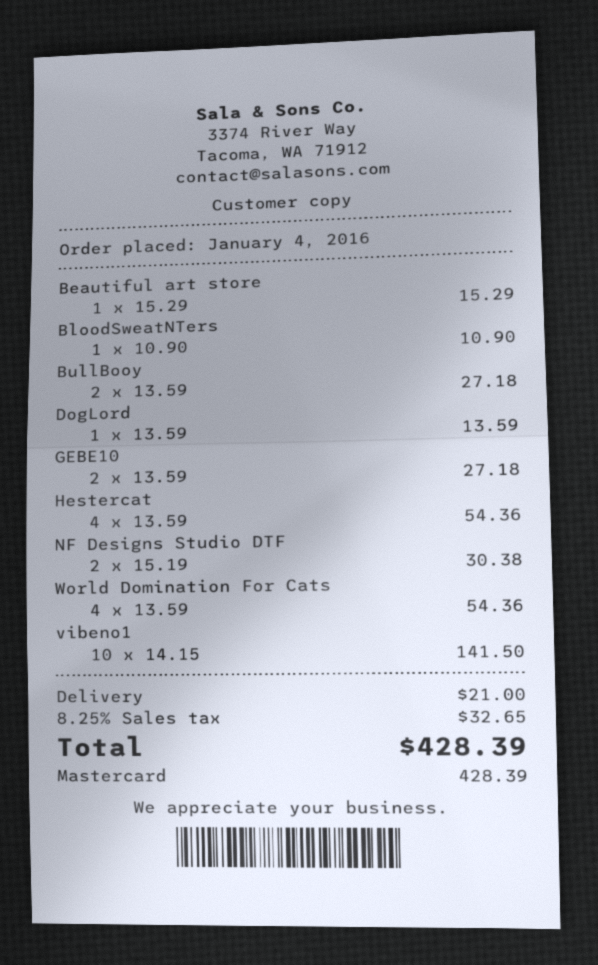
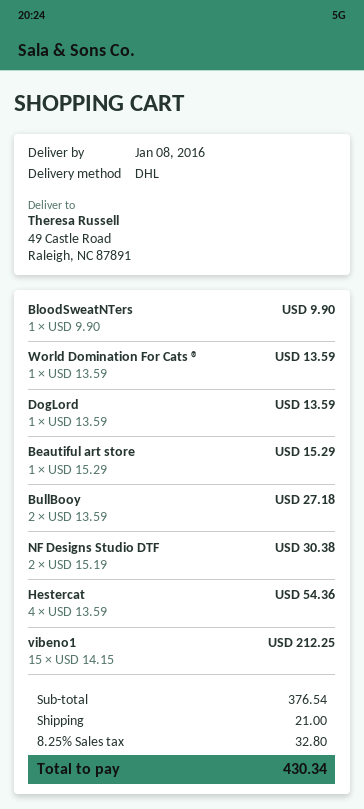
BloodSweatNTers: 1 x 10.90 = 10.90 -> 1 x 9.90 = 9.90
GEBE10: 2 x 13.59 = 27.18 -> none
World Domination For Cats: 4 x 13.59 = 54.36 -> 1 x 13.59 = 13.59
vibeno1: 10 x 14.15 = 141.50 -> 15 x 14.15 = 212.25
tax: 8.25% = 32.65 -> 8.25% = 32.80
total: 428.39 -> 430.34

